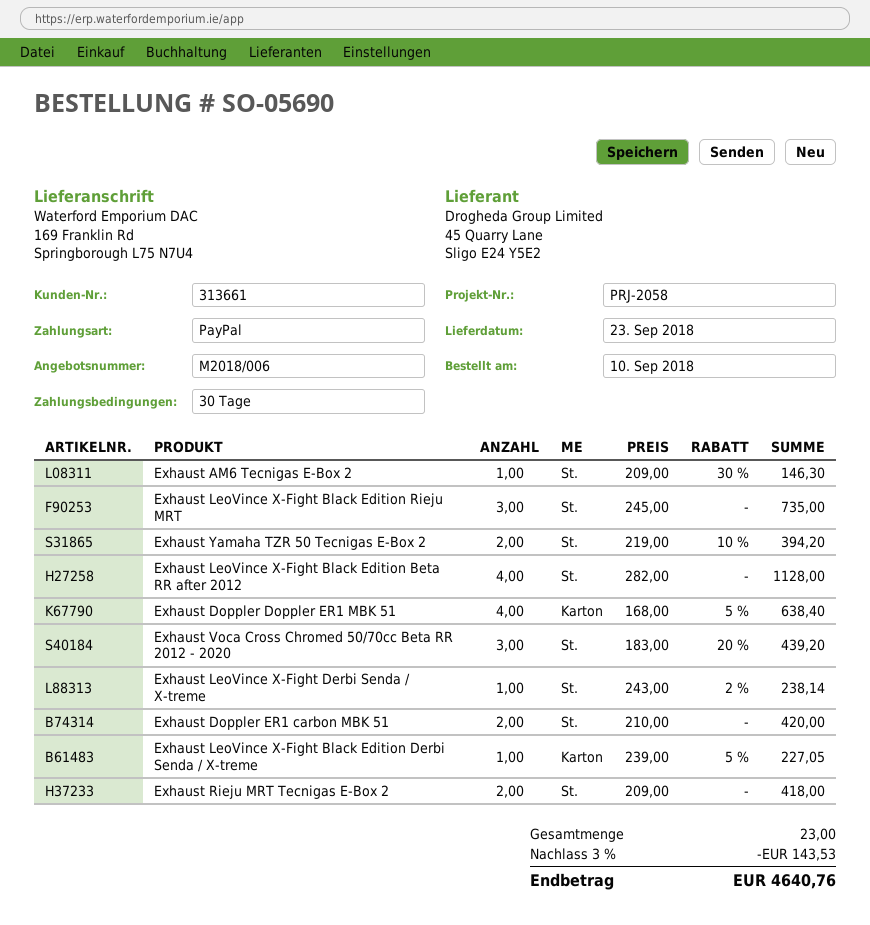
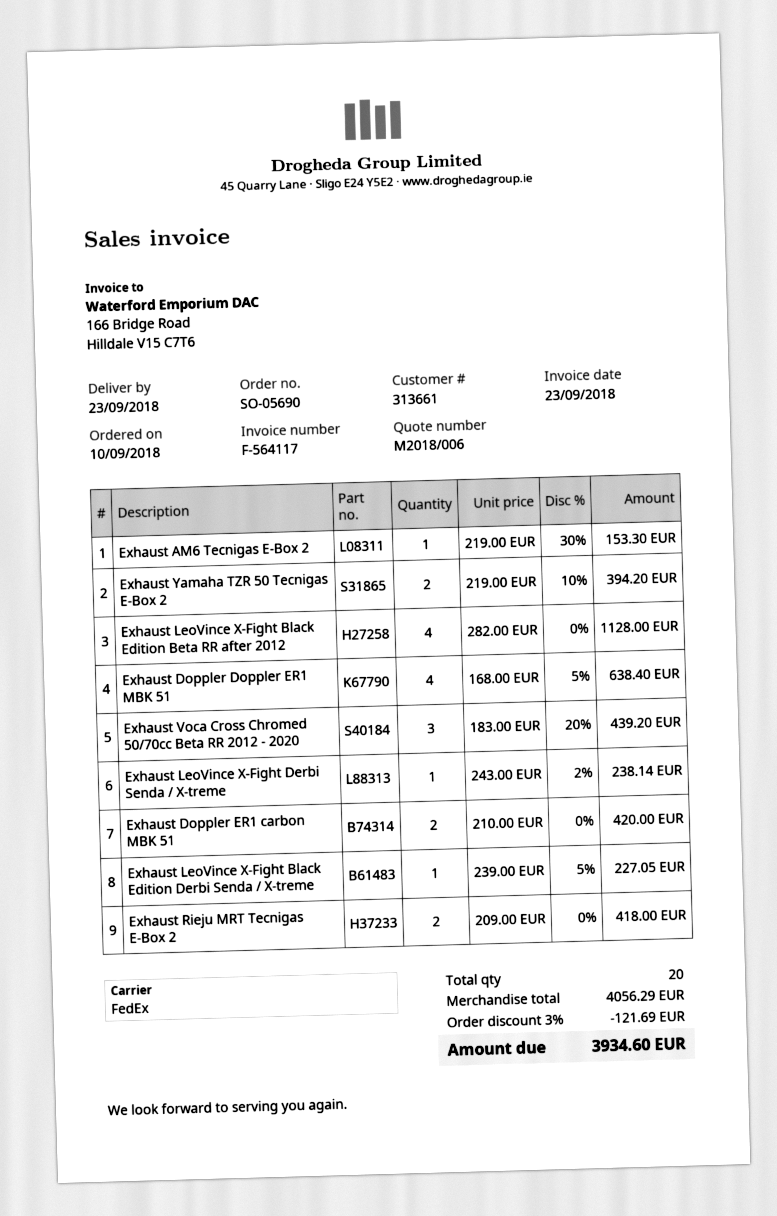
Exhaust AM6 Tecnigas E-Box 2: 1 x 209.00 - 30% = 146.30 -> 1 x 219.00 - 30% = 153.30
Exhaust LeoVince X-Fight Black Edition Rieju MRT: 3 x 245.00 = 735.00 -> none
total quantity: 23 -> 20
discount: 3% = 143.53 -> 3% = 121.69
total: 4640.76 -> 3934.60

